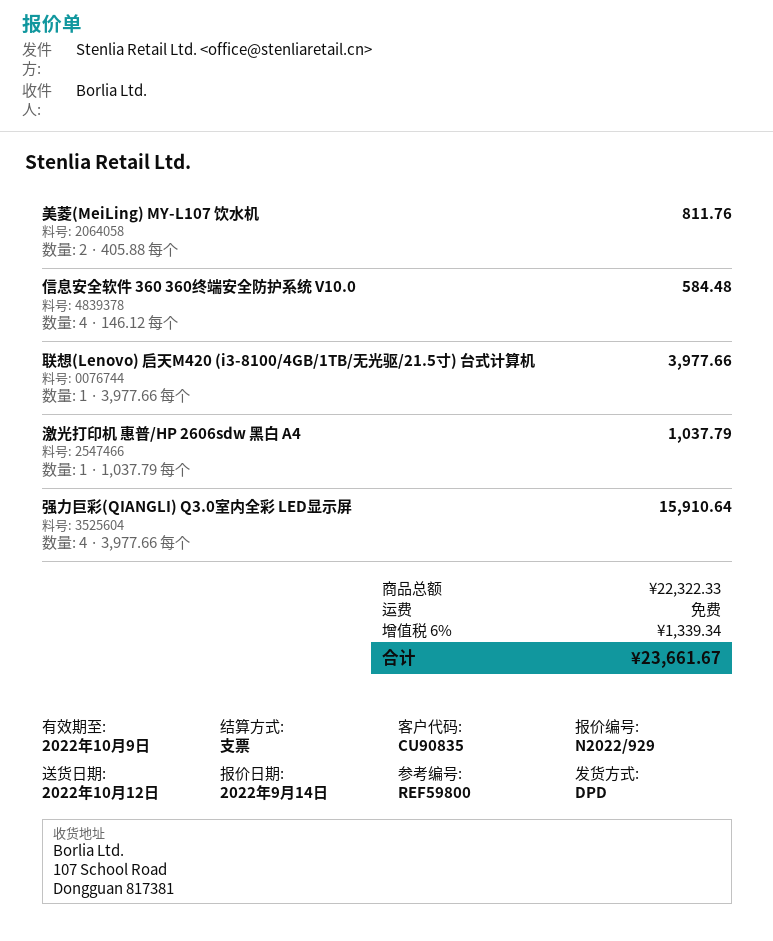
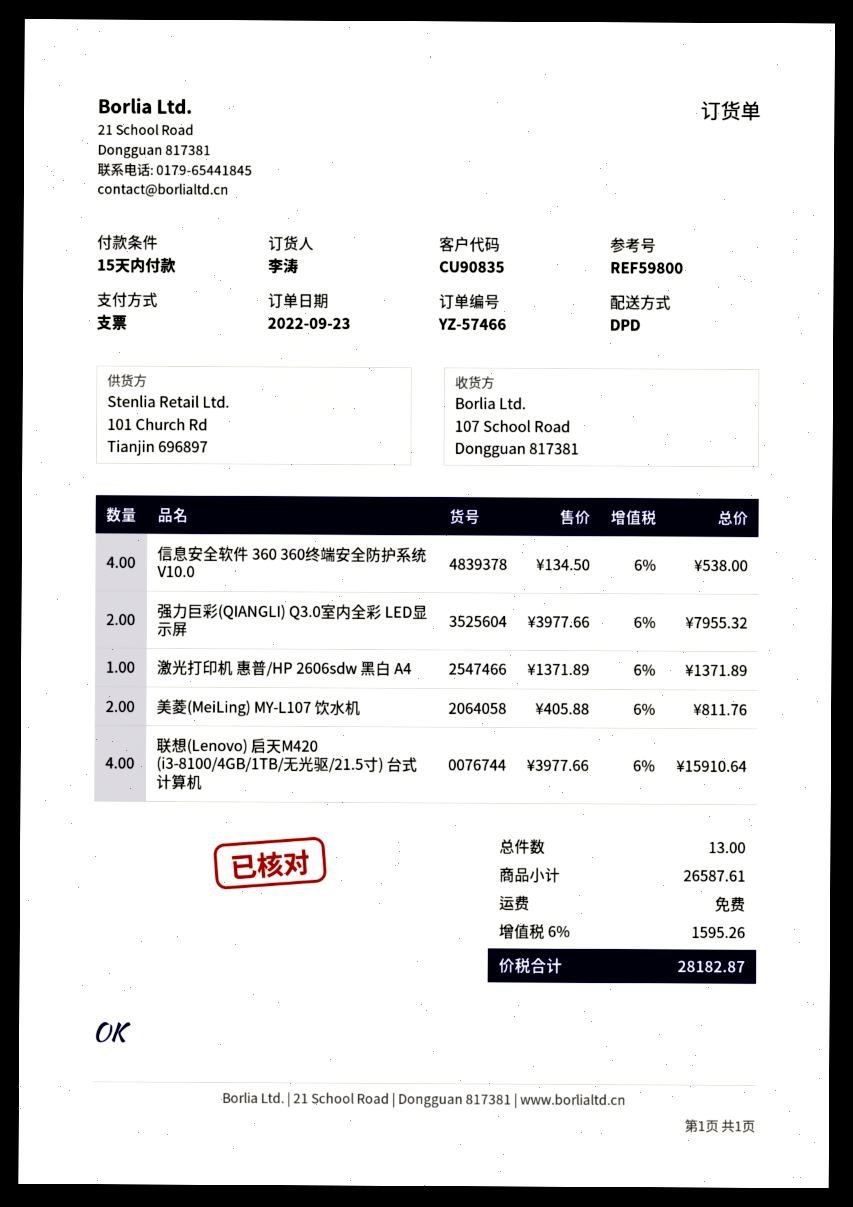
信息安全软件 360 360终端安全防护系统 V10.0: 4 x 146.12 = 584.48 -> 4 x 134.50 = 538.00
联想(Lenovo) 启天M420 (i3-8100/4GB/1TB/无光驱/21.5寸) 台式计算机: 1 x 3977.66 = 3977.66 -> 4 x 3977.66 = 15910.64
激光打印机 惠普/HP 2606sdw 黑白 A4: 1 x 1037.79 = 1037.79 -> 1 x 1371.89 = 1371.89
强力巨彩(QIANGLI) Q3.0室内全彩 LED显示屏: 4 x 3977.66 = 15910.64 -> 2 x 3977.66 = 7955.32
subtotal: 22322.33 -> 26587.61
tax: 6% = 1339.34 -> 6% = 1595.26
total: 23661.67 -> 28182.87

